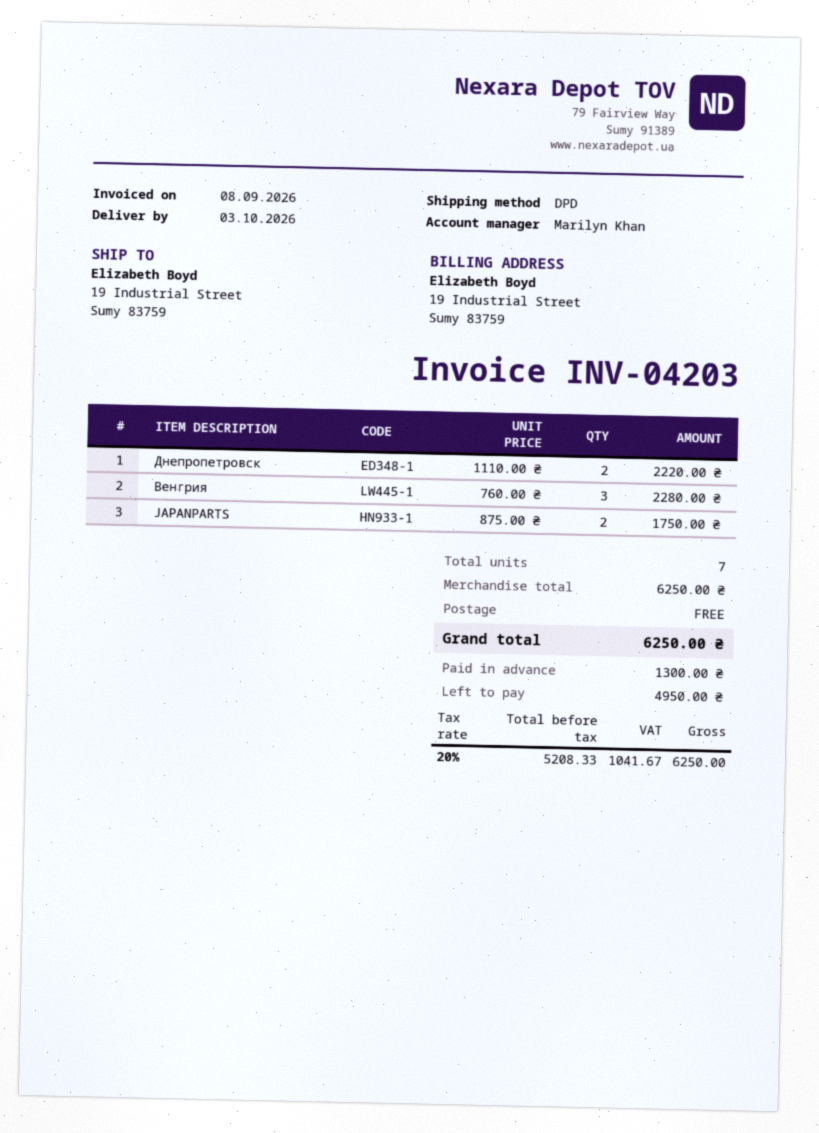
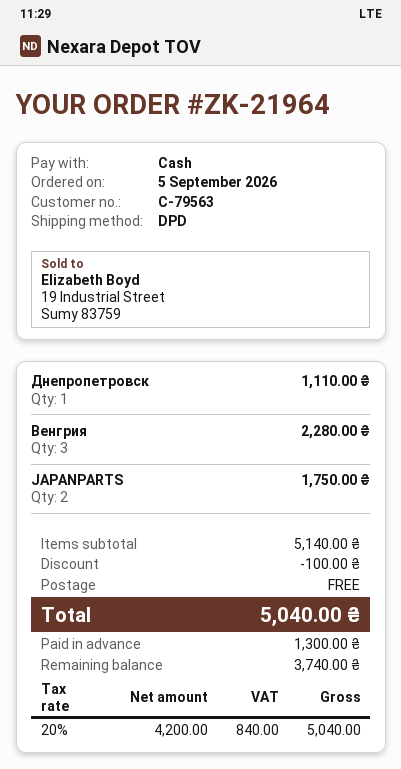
Днепропетровск: 2 for 2220.00 -> 1 for 1110.00
subtotal: 6250.00 -> 5140.00
discount: none -> 100.00
net: 5208.33 -> 4200.00
tax: 20% = 1041.67 -> 20% = 840.00
total: 6250.00 -> 5040.00
balance: 4950.00 -> 3740.00

